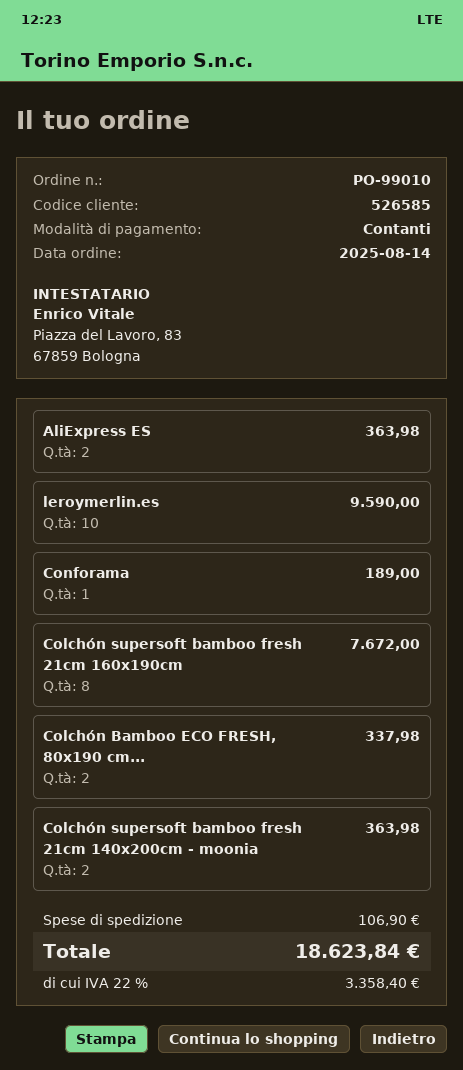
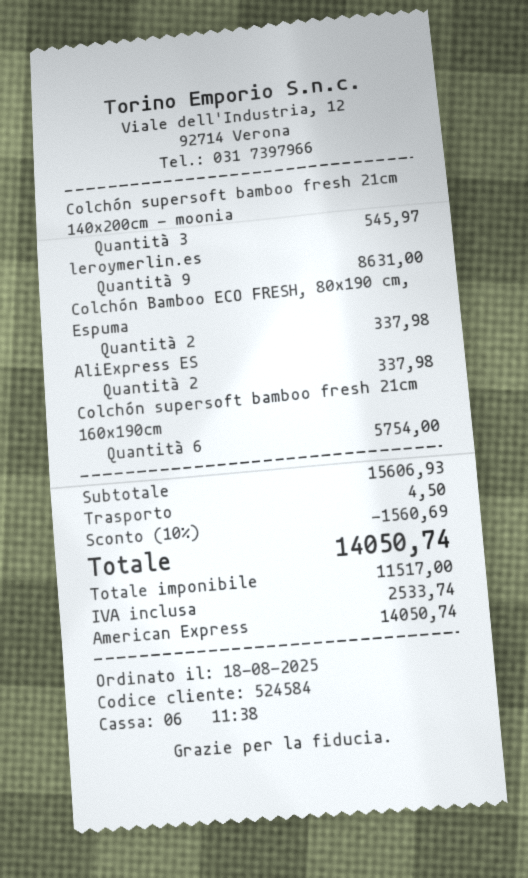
order date: 2025-08-14 -> 2025-08-18
customer number: 526585 -> 524584
payment method: cash -> American Express
AliExpress ES: 2 for 363.98 -> 2 for 337.98
leroymerlin.es: 10 for 9590.00 -> 9 for 8631.00
Conforama: 1 for 189.00 -> none
Colchón supersoft bamboo fresh 21cm 160x190cm: 8 for 7672.00 -> 6 for 5754.00
Colchón supersoft bamboo fresh 21cm 140x200cm - moonia: 2 for 363.98 -> 3 for 545.97
discount: none -> 10% = 1560.69
shipping: 106.90 -> 4.50
tax: 3358.40 -> 2533.74
total: 18623.84 -> 14050.74

